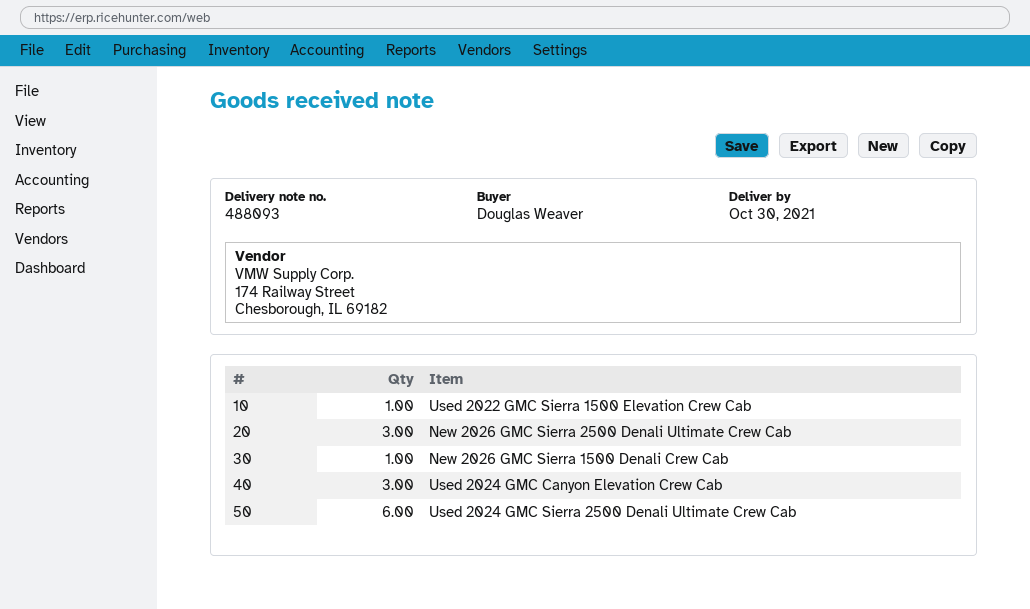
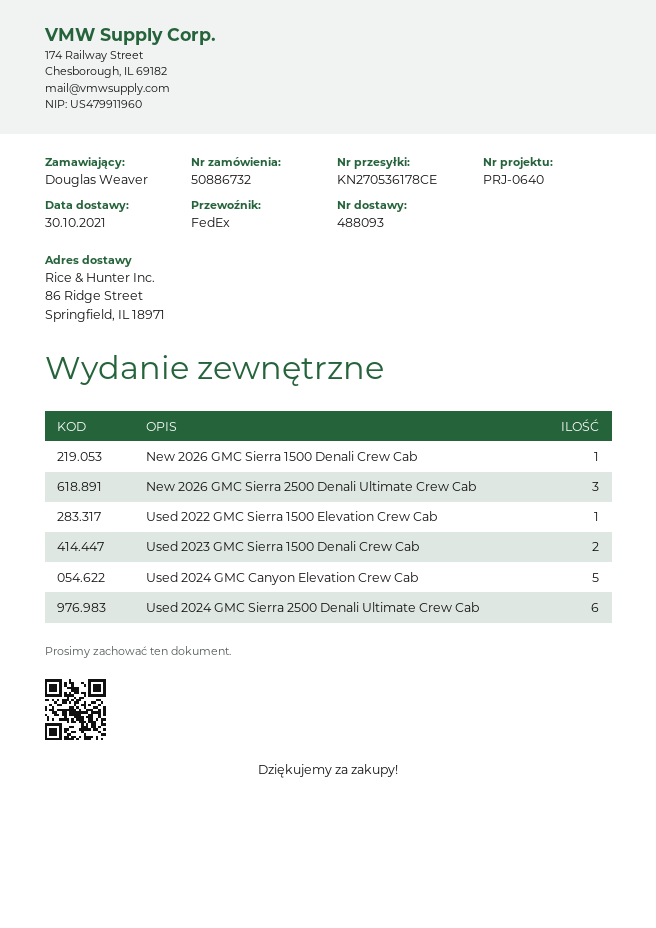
Used 2024 GMC Canyon Elevation Crew Cab: 3 -> 5
Used 2023 GMC Sierra 1500 Denali Crew Cab: none -> 2

